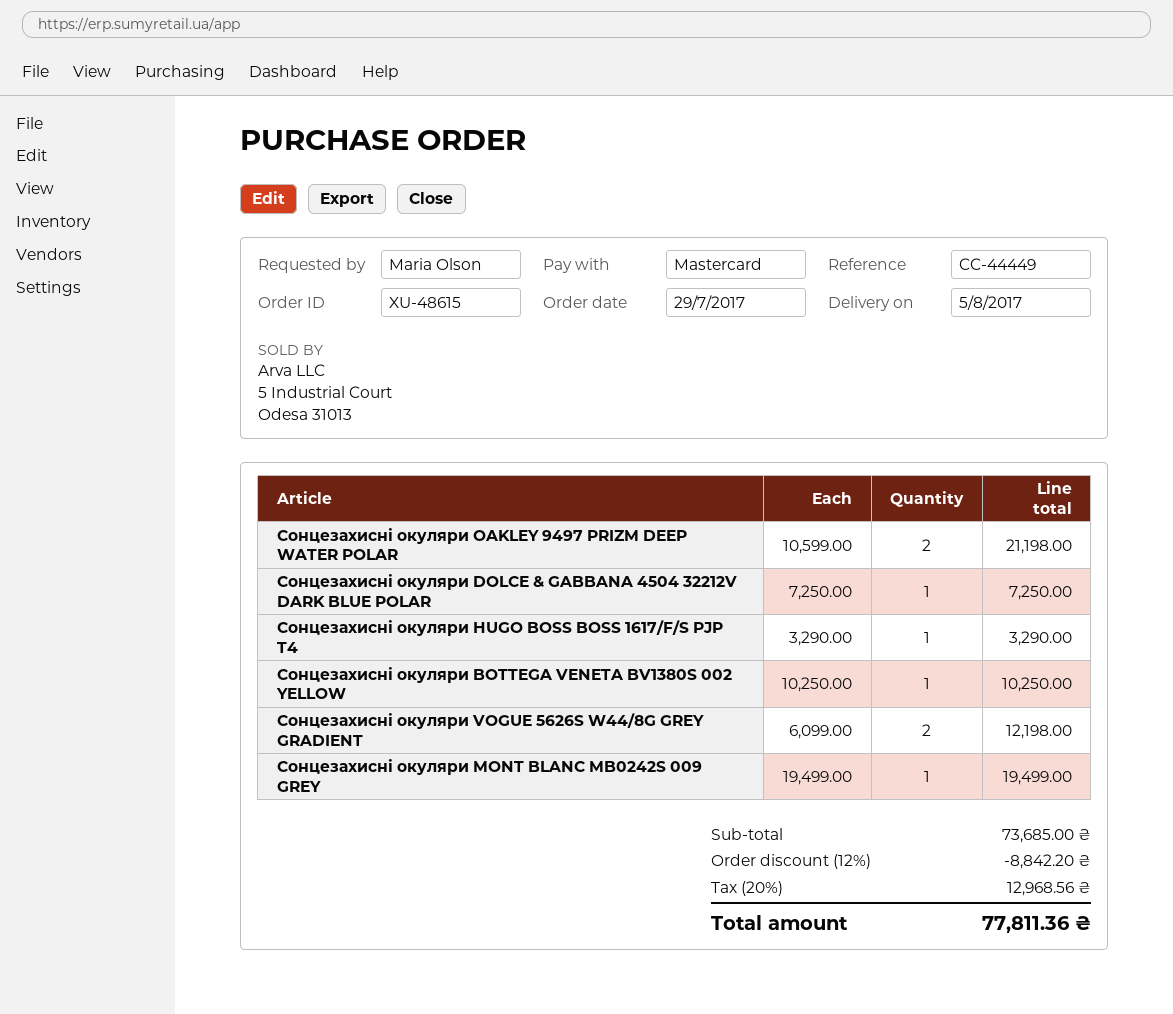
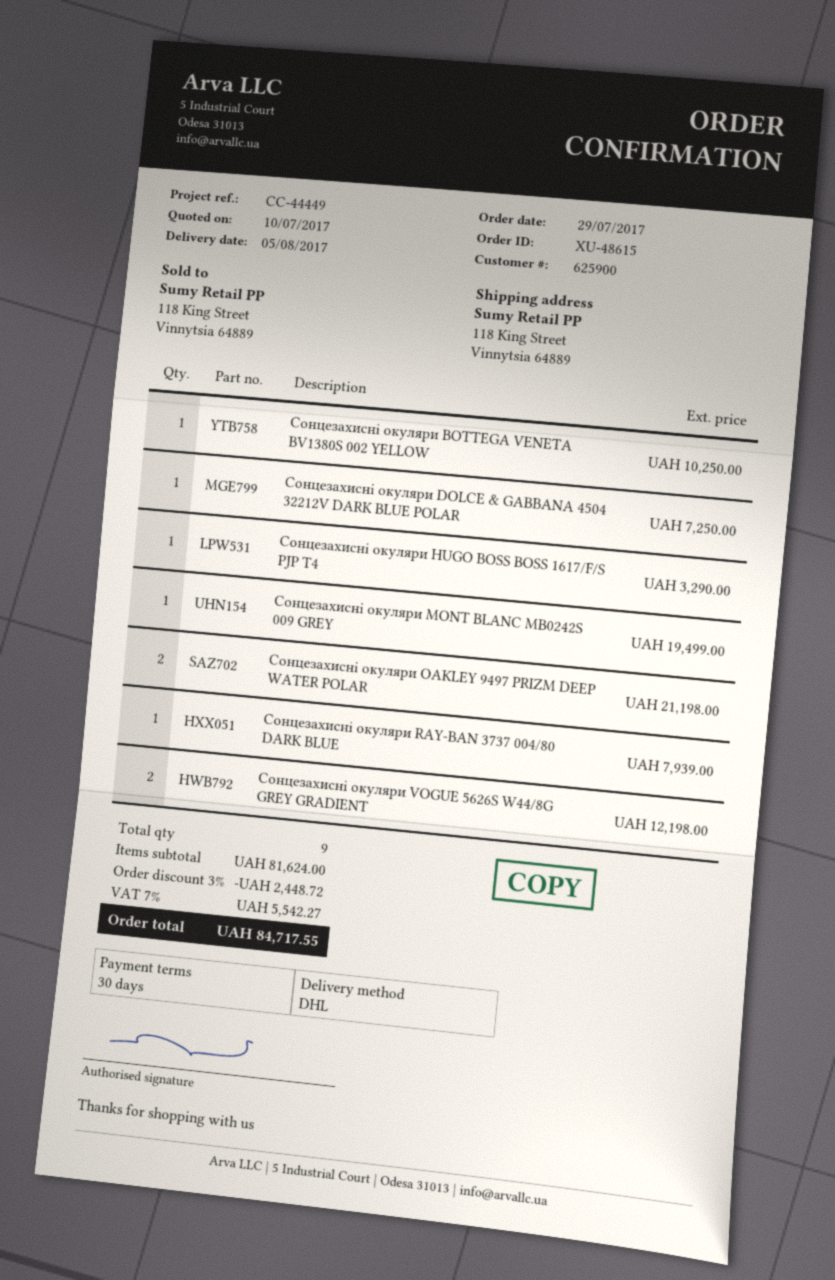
Сонцезахисні окуляри RAY-BAN 3737 004/80 DARK BLUE: none -> 1 for 7939.00
subtotal: 73685.00 -> 81624.00
discount: 12% = 8842.20 -> 3% = 2448.72
tax: 20% = 12968.56 -> 7% = 5542.27
total: 77811.36 -> 84717.55

